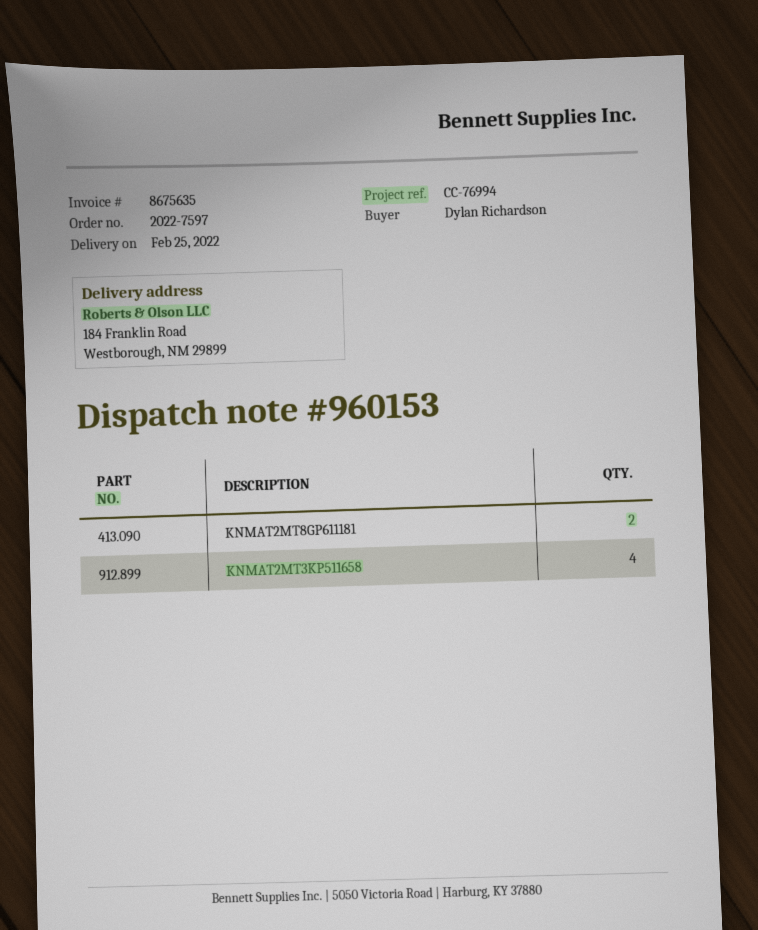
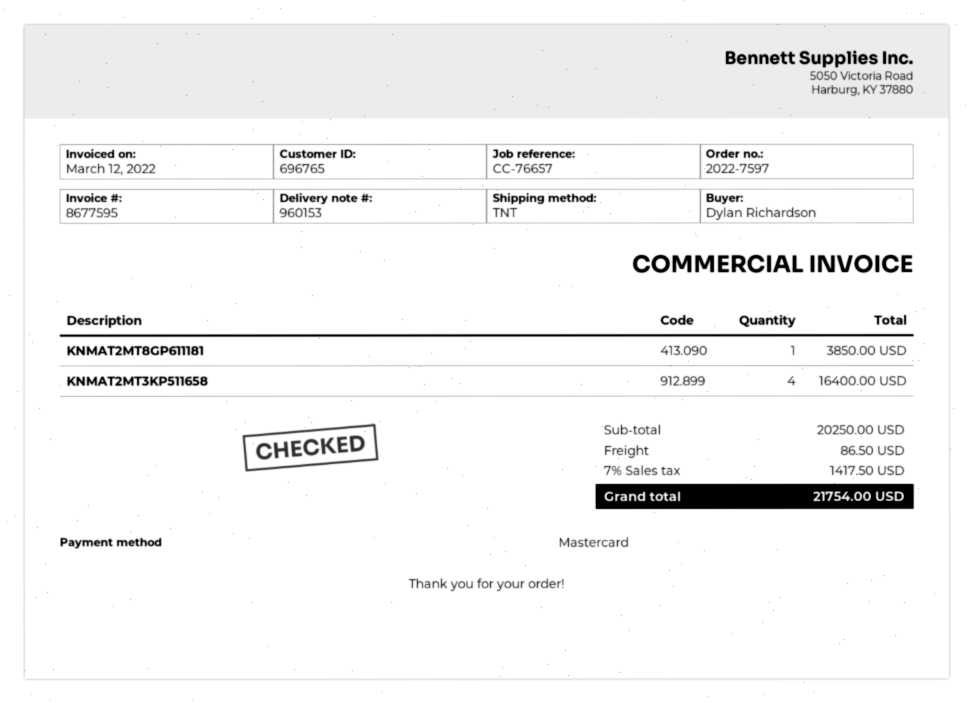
invoice number: 8675635 -> 8677595
reference: CC-76994 -> CC-76657
KNMAT2MT8GP611181: 2 -> 1

